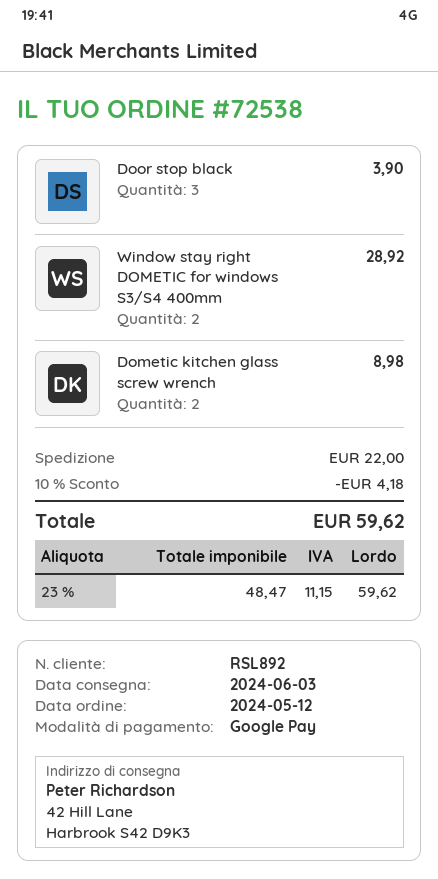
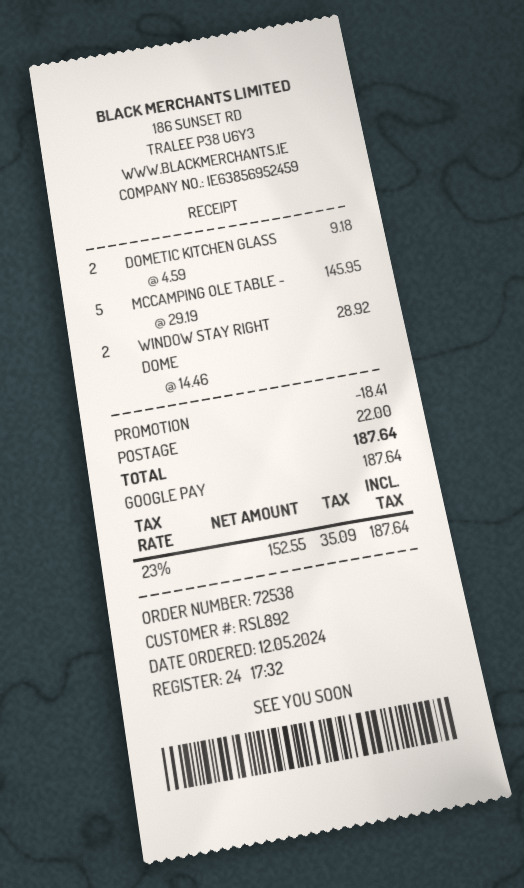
Door stop black: 3 for 3.90 -> none
Dometic kitchen glass screw wrench: 2 for 8.98 -> 2 for 9.18
MCCAMPING OLE TABLE -: none -> 5 for 145.95
discount: 4.18 -> 18.41
net: 48.47 -> 152.55
tax: 23% = 11.15 -> 23% = 35.09
total: 59.62 -> 187.64

